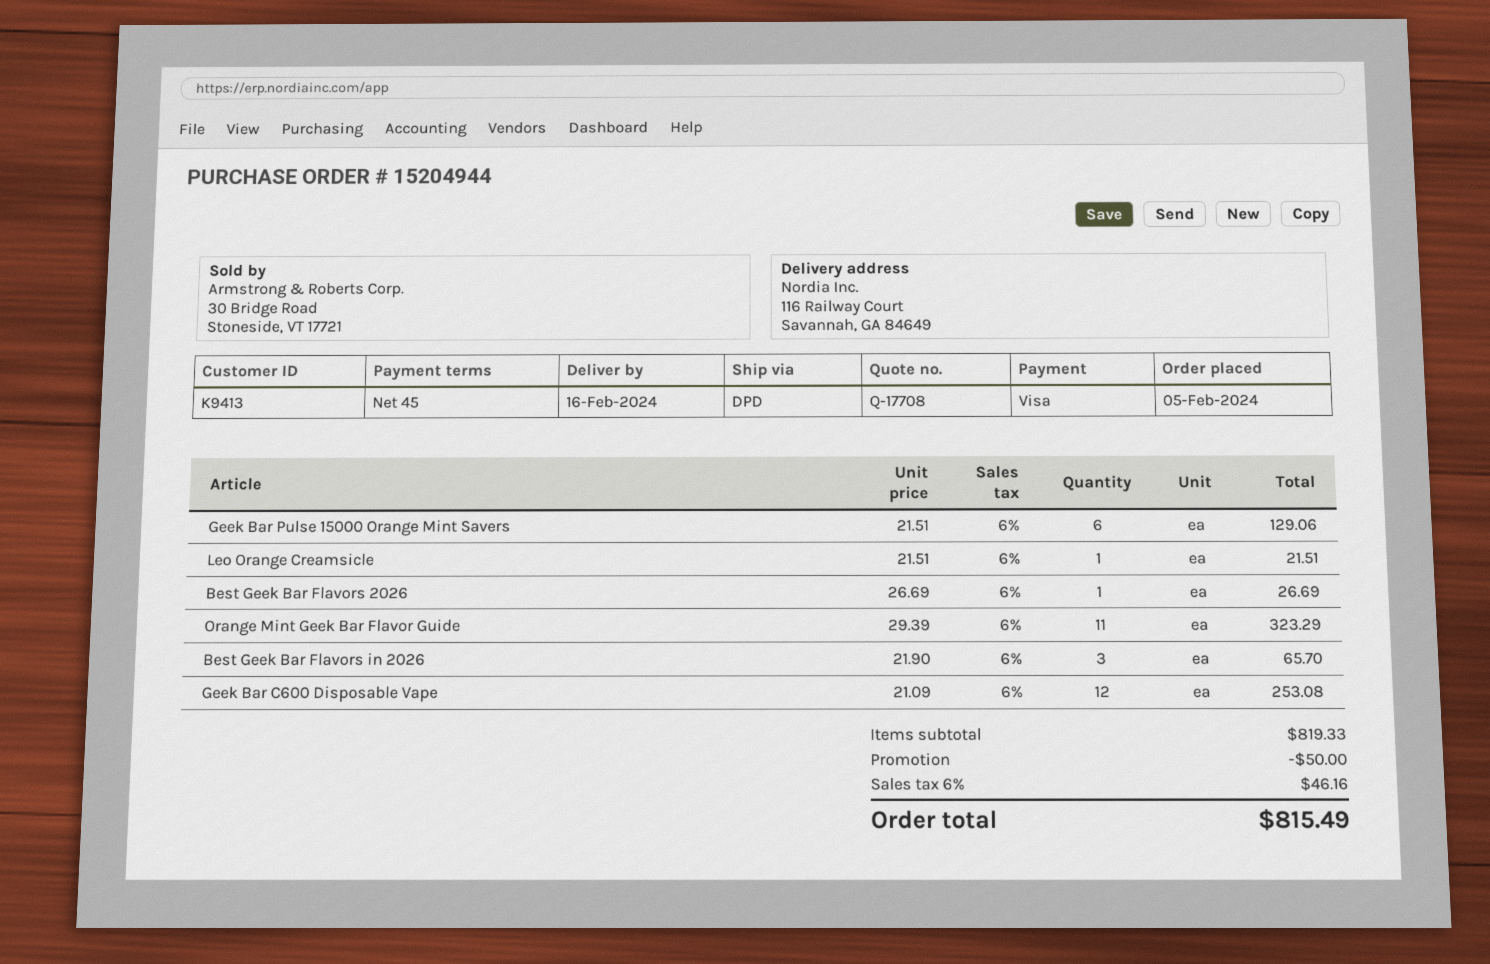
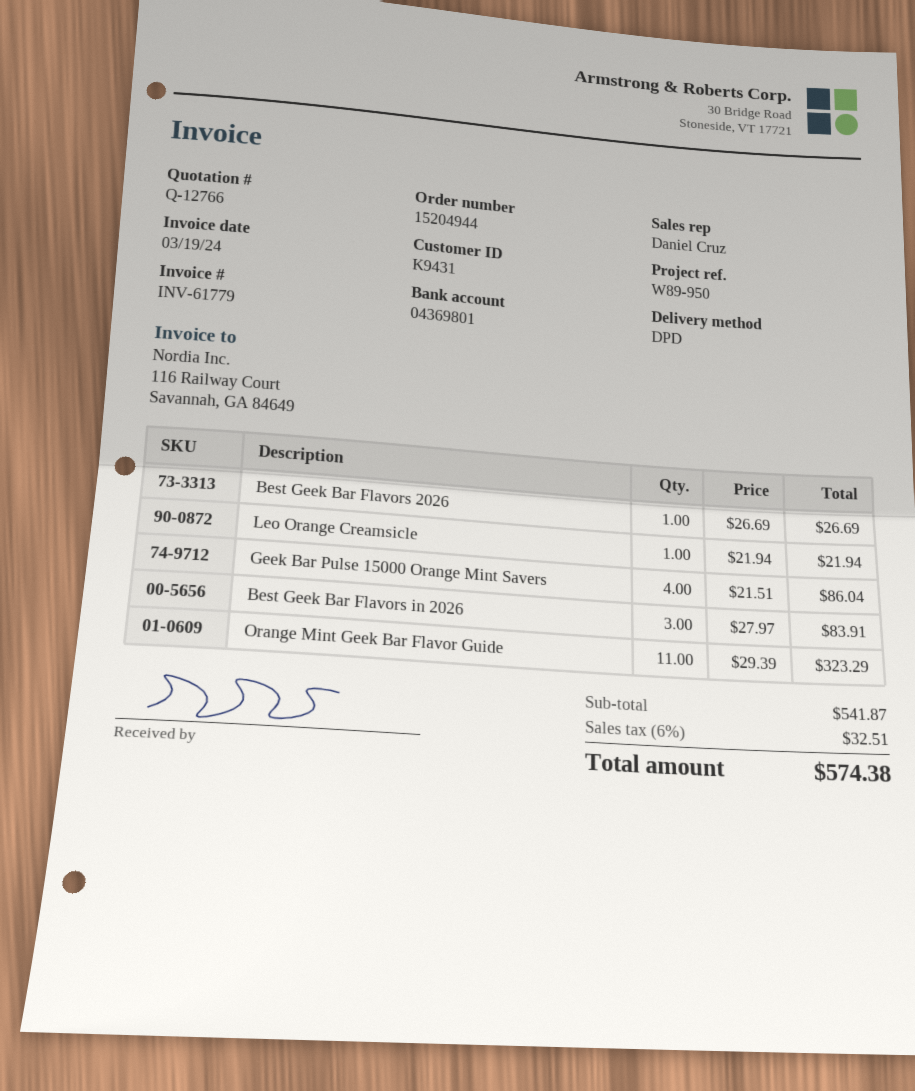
quote number: Q-17708 -> Q-12766
customer number: K9413 -> K9431
Geek Bar Pulse 15000 Orange Mint Savers: 6 x 21.51 = 129.06 -> 4 x 21.51 = 86.04
Leo Orange Creamsicle: 1 x 21.51 = 21.51 -> 1 x 21.94 = 21.94
Best Geek Bar Flavors in 2026: 3 x 21.90 = 65.70 -> 3 x 27.97 = 83.91
Geek Bar C600 Disposable Vape: 12 x 21.09 = 253.08 -> none
subtotal: 819.33 -> 541.87
discount: 50.00 -> none
tax: 6% = 46.16 -> 6% = 32.51
total: 815.49 -> 574.38

